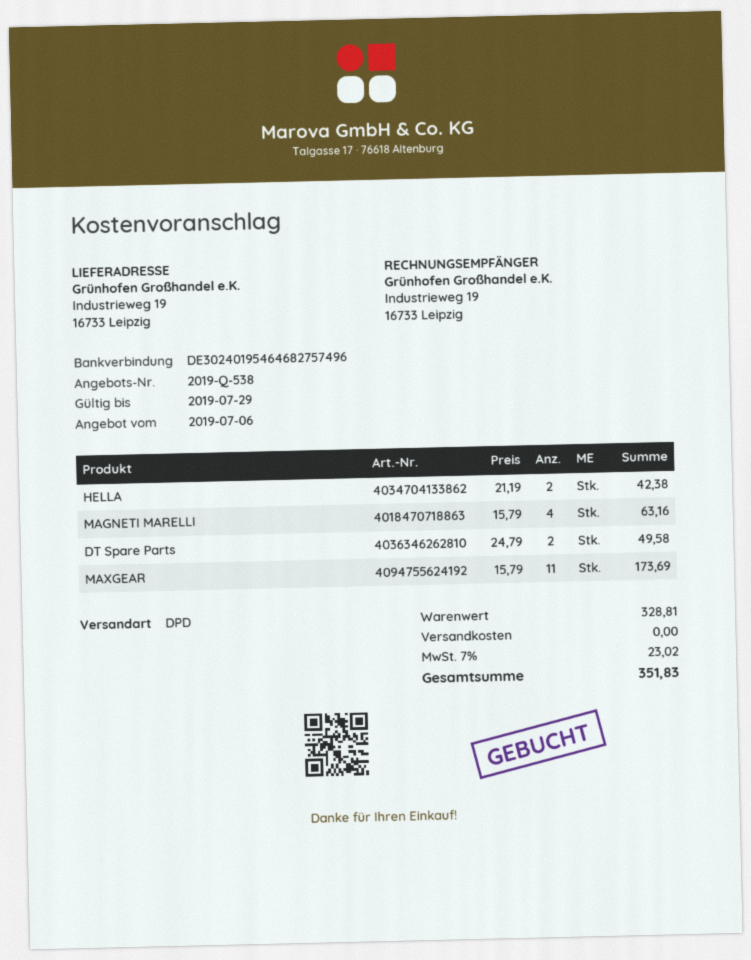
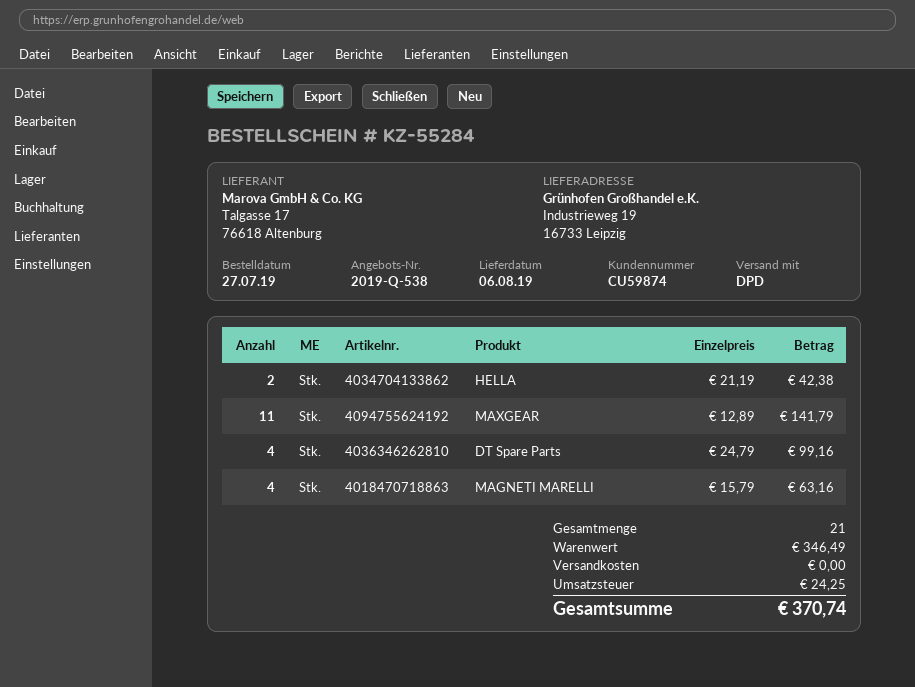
DT Spare Parts: 2 x 24.79 = 49.58 -> 4 x 24.79 = 99.16
MAXGEAR: 11 x 15.79 = 173.69 -> 11 x 12.89 = 141.79
subtotal: 328.81 -> 346.49
tax: 23.02 -> 24.25
total: 351.83 -> 370.74

